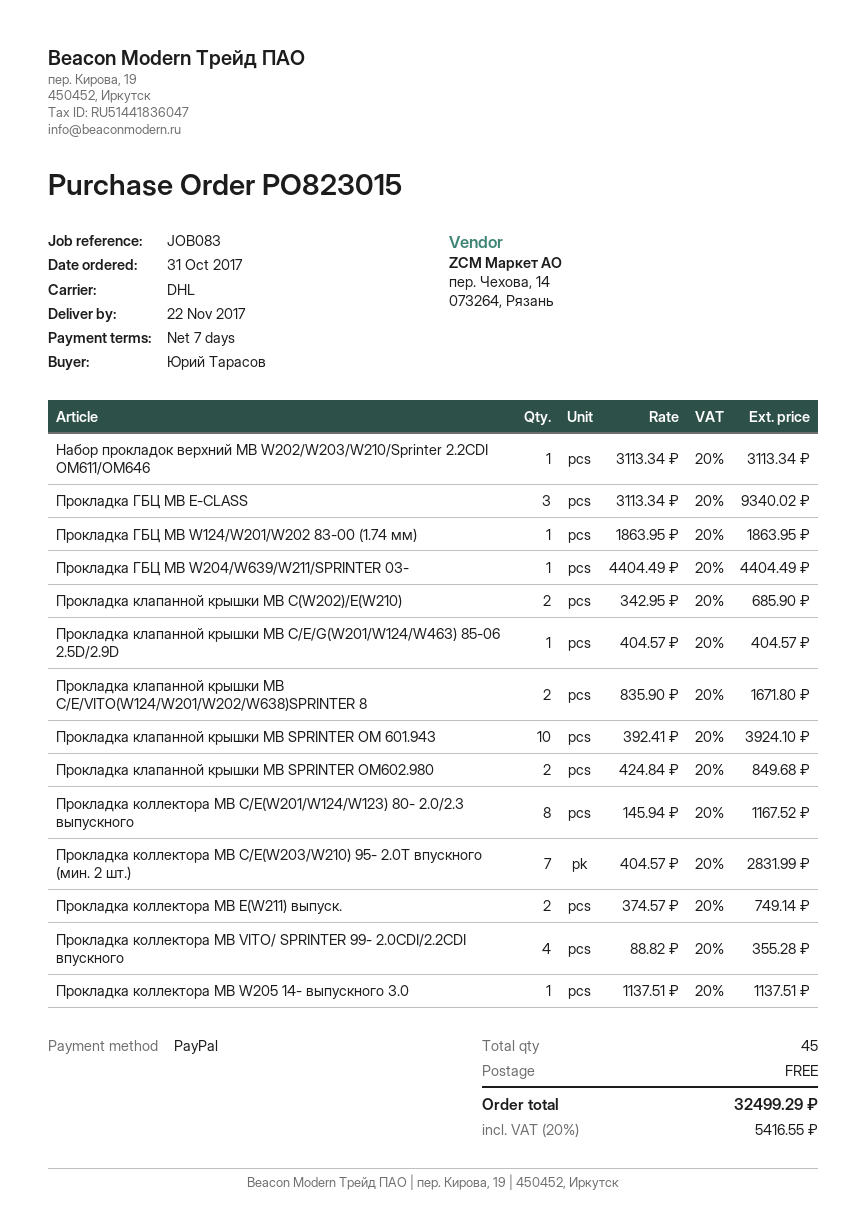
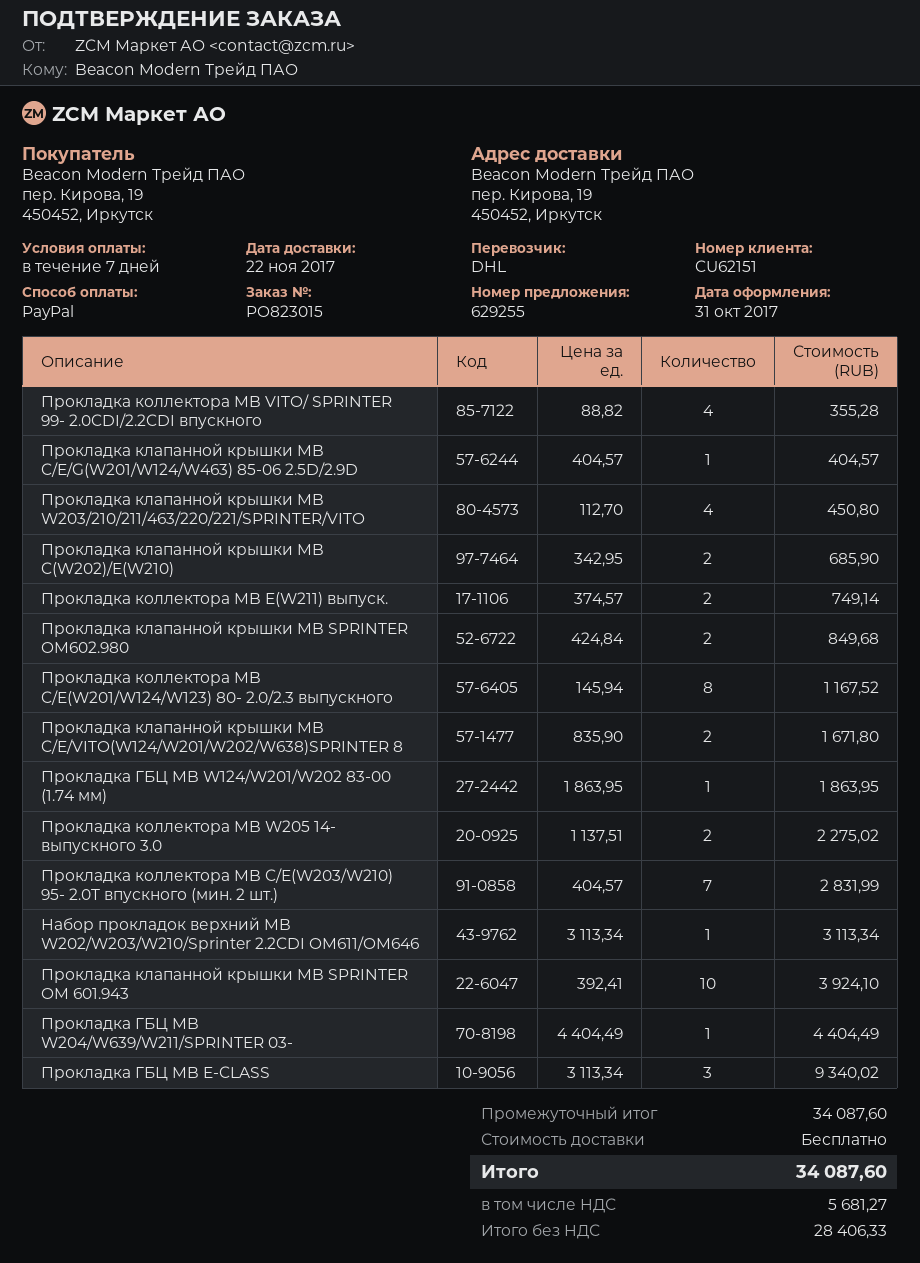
Прокладка коллектора MB W205 14- выпускного 3.0: 1 x 1137.51 = 1137.51 -> 2 x 1137.51 = 2275.02
Прокладка клапанной крышки MB W203/210/211/463/220/221/SPRINTER/VITO: none -> 4 x 112.70 = 450.80
tax: 5416.55 -> 5681.27
total: 32499.29 -> 34087.60

